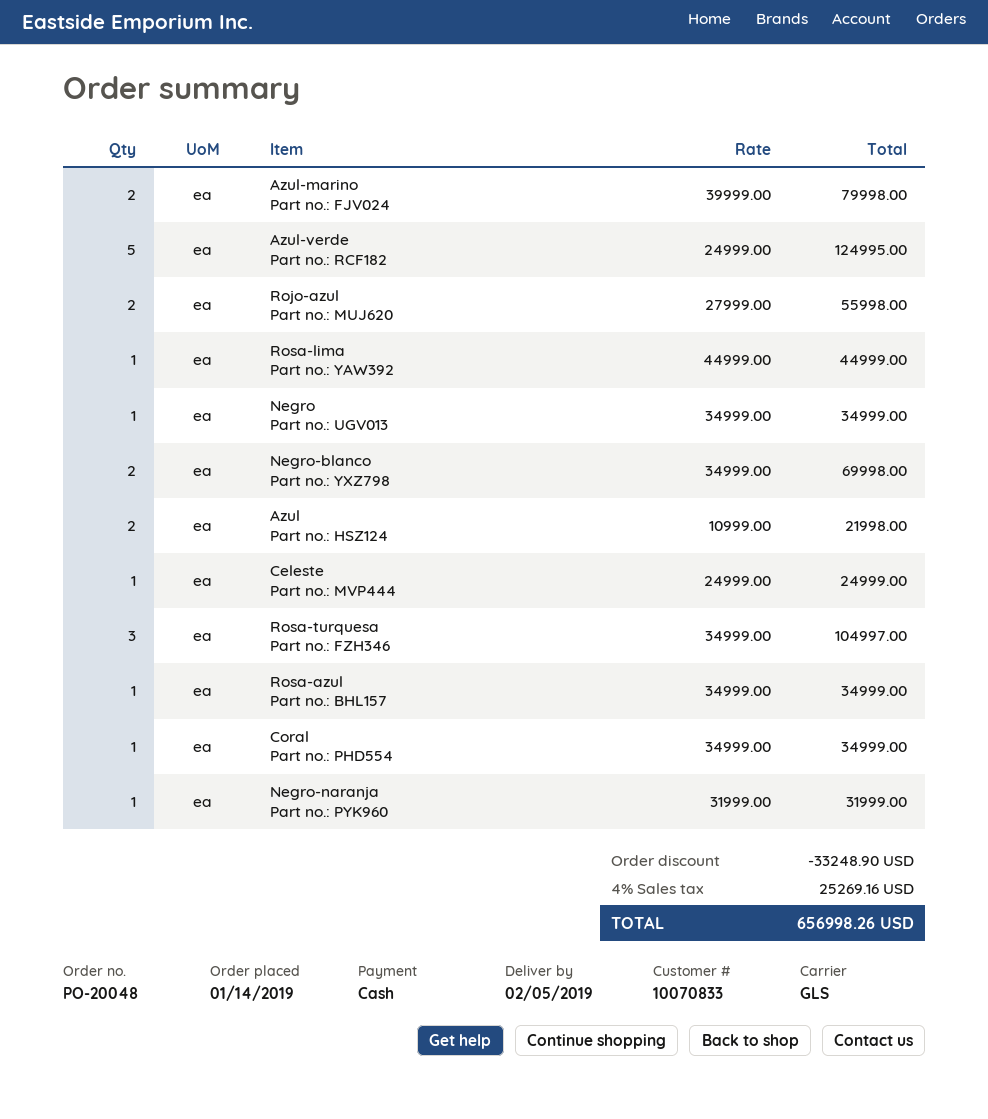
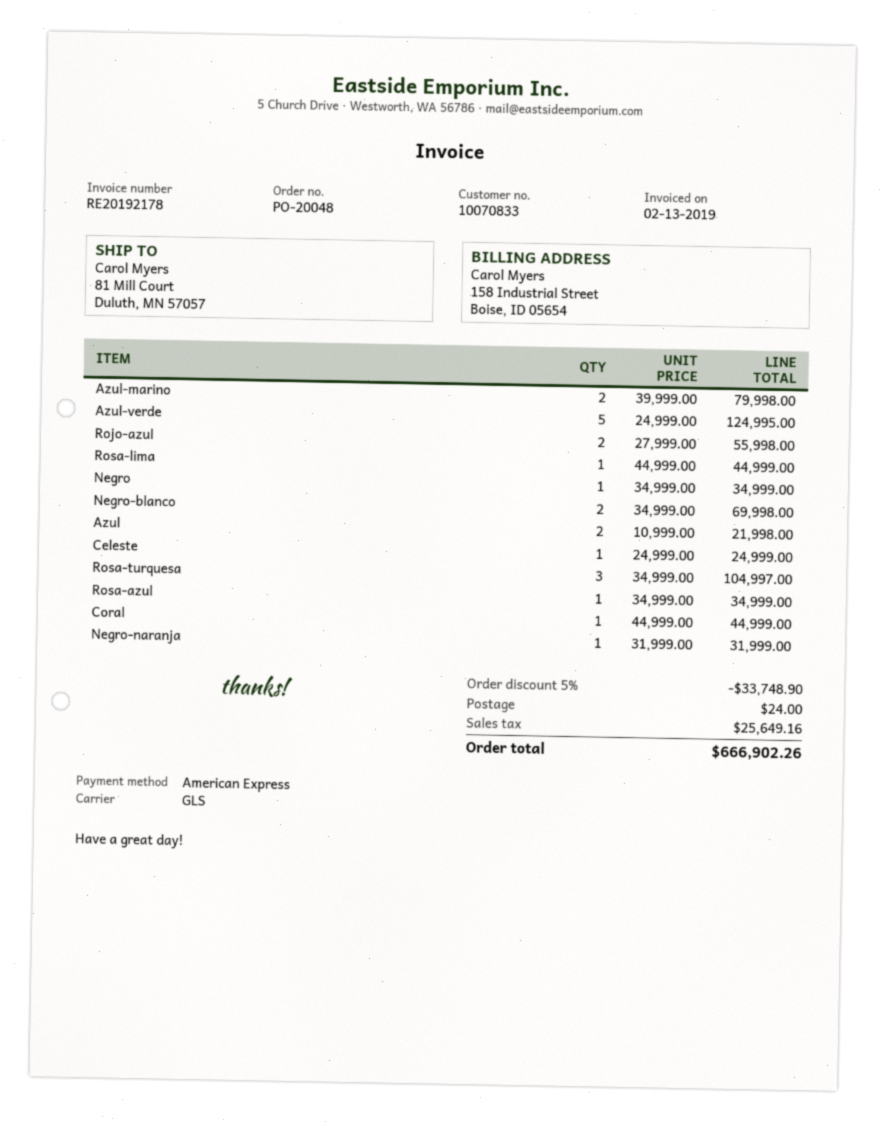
payment method: cash -> American Express
Coral: 1 x 34999.00 = 34999.00 -> 1 x 44999.00 = 44999.00
discount: 33248.90 -> 33748.90
shipping: none -> 24.00
tax: 25269.16 -> 25649.16
total: 656998.26 -> 666902.26

